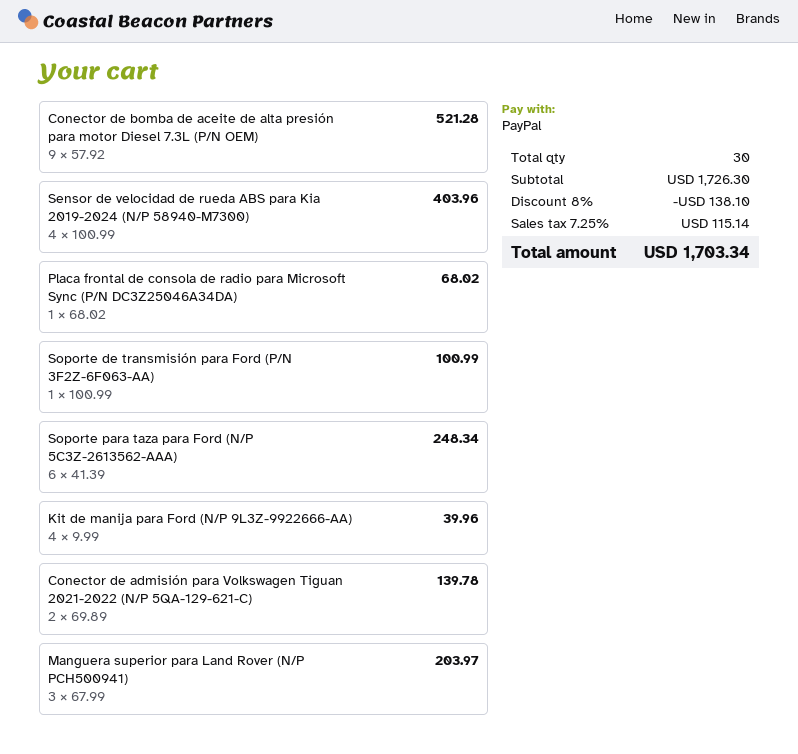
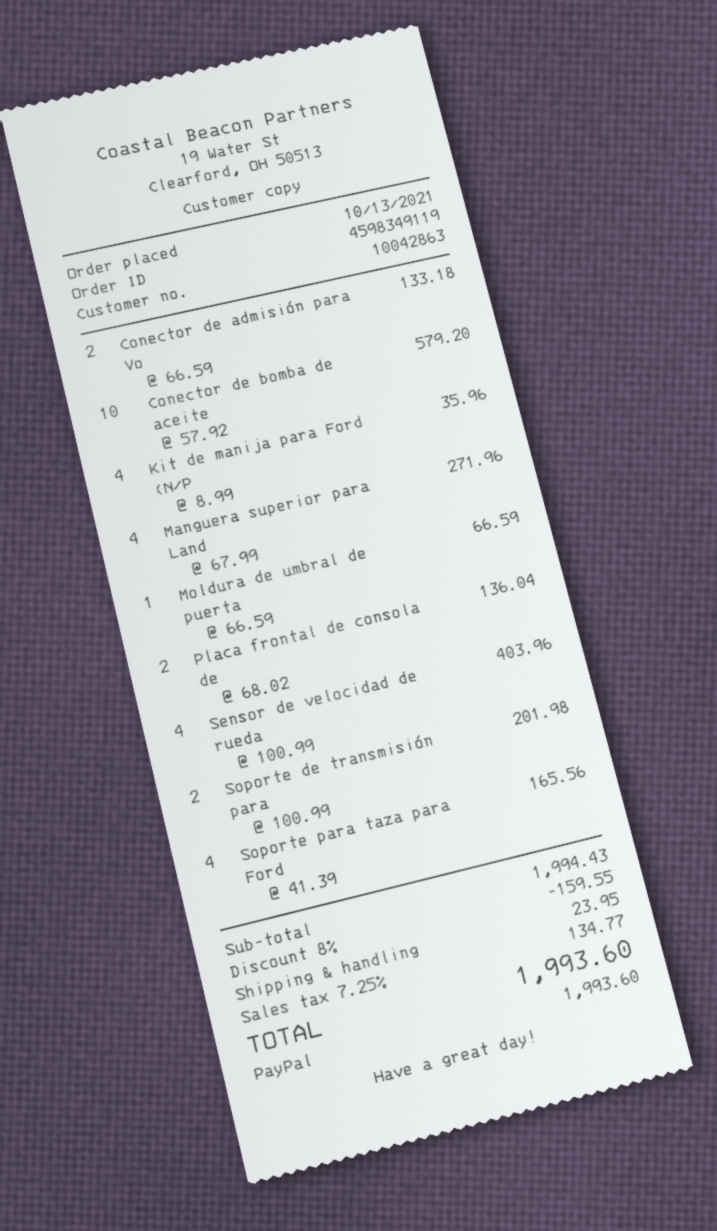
Conector de bomba de aceite de alta presión para motor Diesel 7.3L (P/N OEM): 9 x 57.92 = 521.28 -> 10 x 57.92 = 579.20
Placa frontal de consola de radio para Microsoft Sync (P/N DC3Z25046A34DA): 1 x 68.02 = 68.02 -> 2 x 68.02 = 136.04
Soporte de transmisión para Ford (P/N 3F2Z-6F063-AA): 1 x 100.99 = 100.99 -> 2 x 100.99 = 201.98
Soporte para taza para Ford (N/P 5C3Z-2613562-AAA): 6 x 41.39 = 248.34 -> 4 x 41.39 = 165.56
Kit de manija para Ford (N/P 9L3Z-9922666-AA): 4 x 9.99 = 39.96 -> 4 x 8.99 = 35.96
Conector de admisión para Volkswagen Tiguan 2021-2022 (N/P 5QA-129-621-C): 2 x 69.89 = 139.78 -> 2 x 66.59 = 133.18
Manguera superior para Land Rover (N/P PCH500941): 3 x 67.99 = 203.97 -> 4 x 67.99 = 271.96
Moldura de umbral de puerta: none -> 1 x 66.59 = 66.59
subtotal: 1726.30 -> 1994.43
discount: 8% = 138.10 -> 8% = 159.55
shipping: none -> 23.95
tax: 7.25% = 115.14 -> 7.25% = 134.77
total: 1703.34 -> 1993.60

